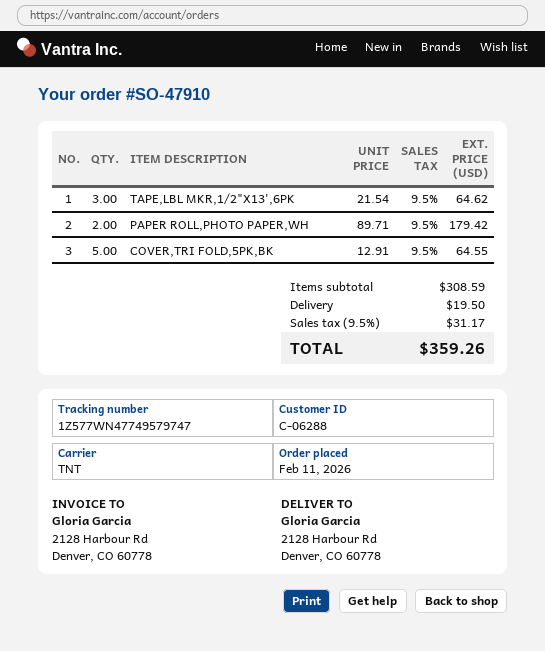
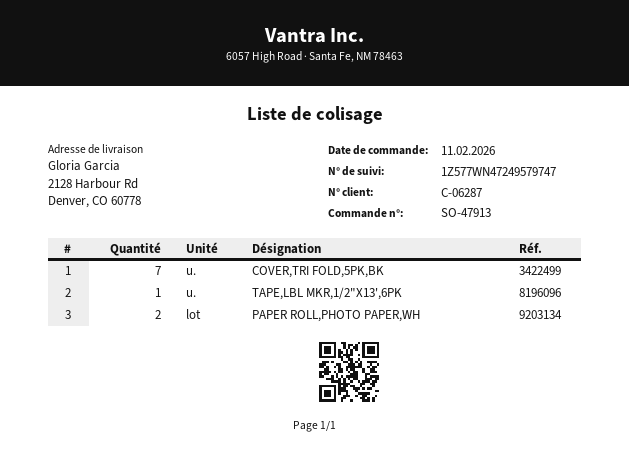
order number: SO-47910 -> SO-47913
customer number: C-06288 -> C-06287
tracking number: 1Z577WN47749579747 -> 1Z577WN47249579747
TAPE,LBL MKR,1/2"X13',6PK: 3 -> 1
COVER,TRI FOLD,5PK,BK: 5 -> 7

